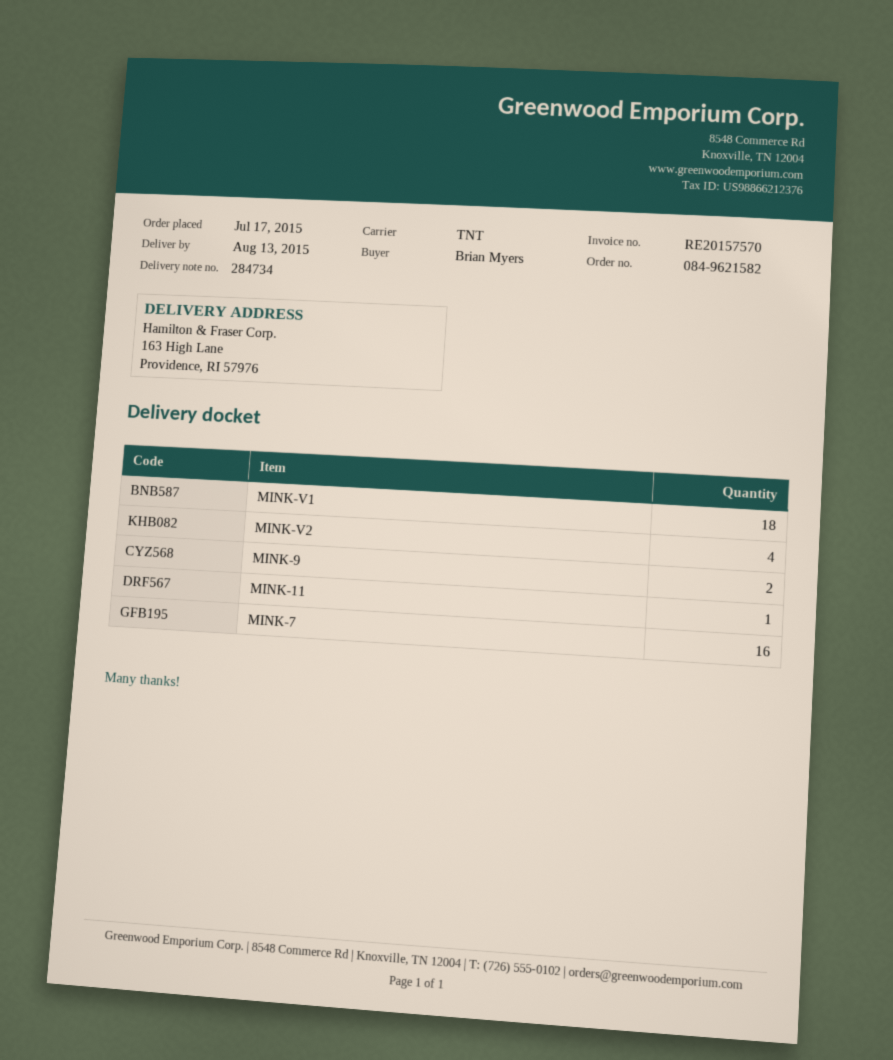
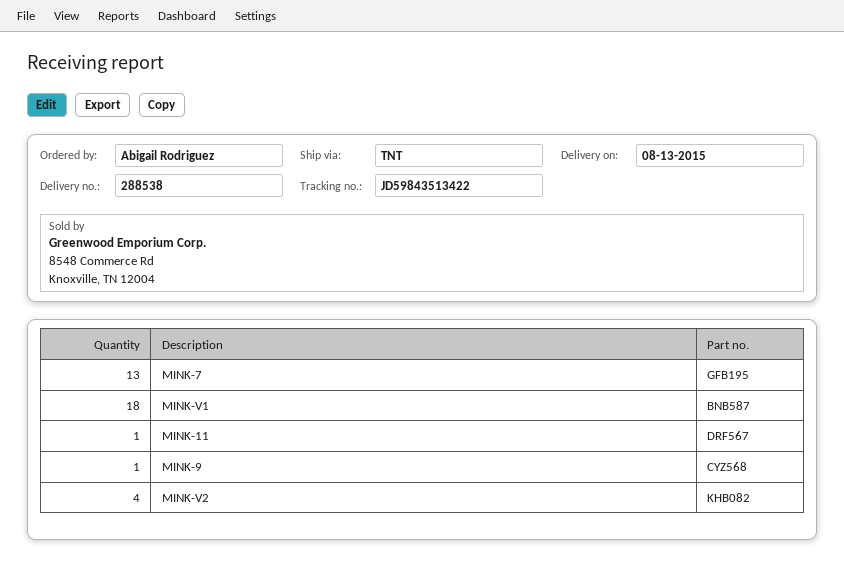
delivery note number: 284734 -> 288538
ordered by: Brian Myers -> Abigail Rodriguez
MINK-9: 2 -> 1
MINK-7: 16 -> 13

